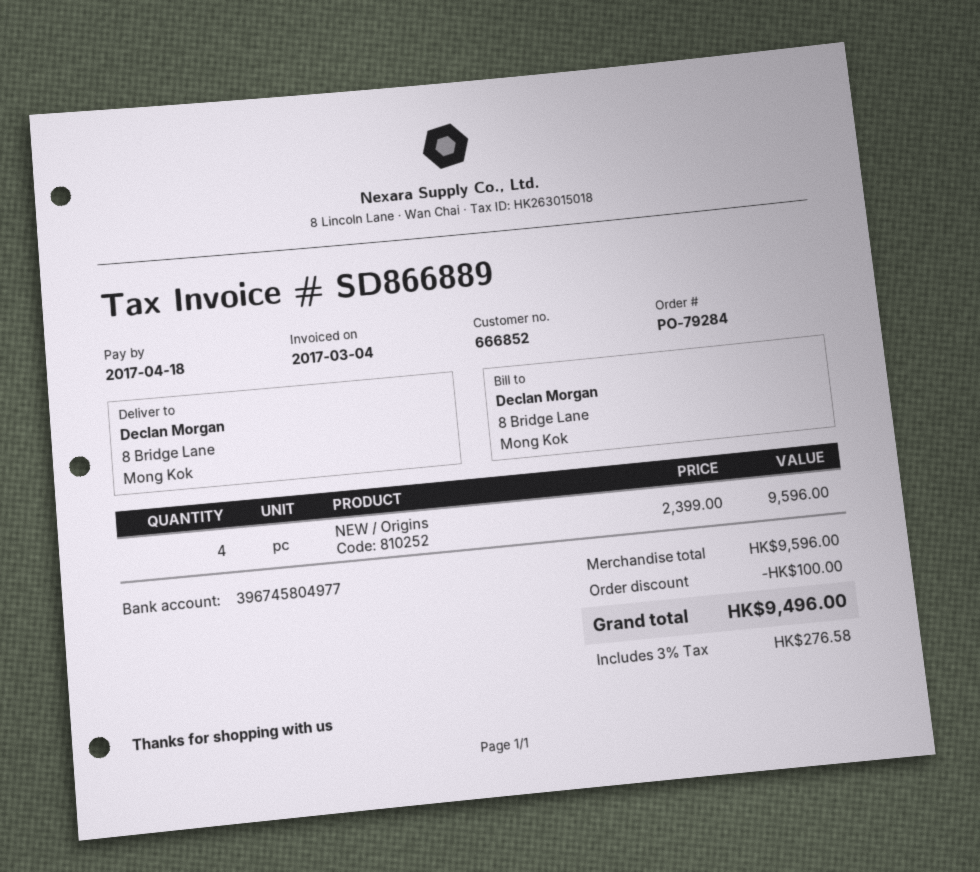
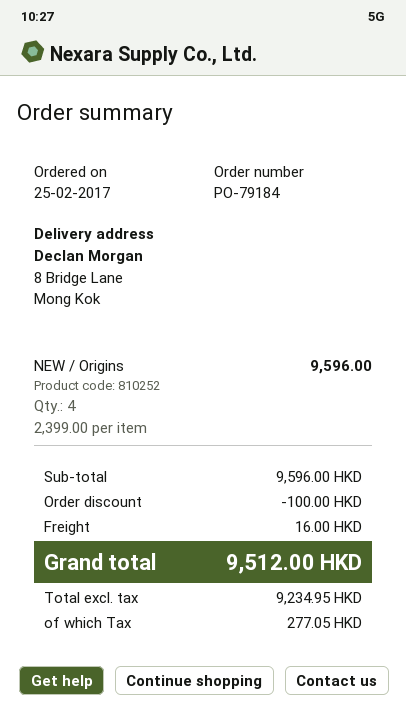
order number: PO-79284 -> PO-79184
shipping: none -> 16.00
tax: 276.58 -> 277.05
total: 9496.00 -> 9512.00

